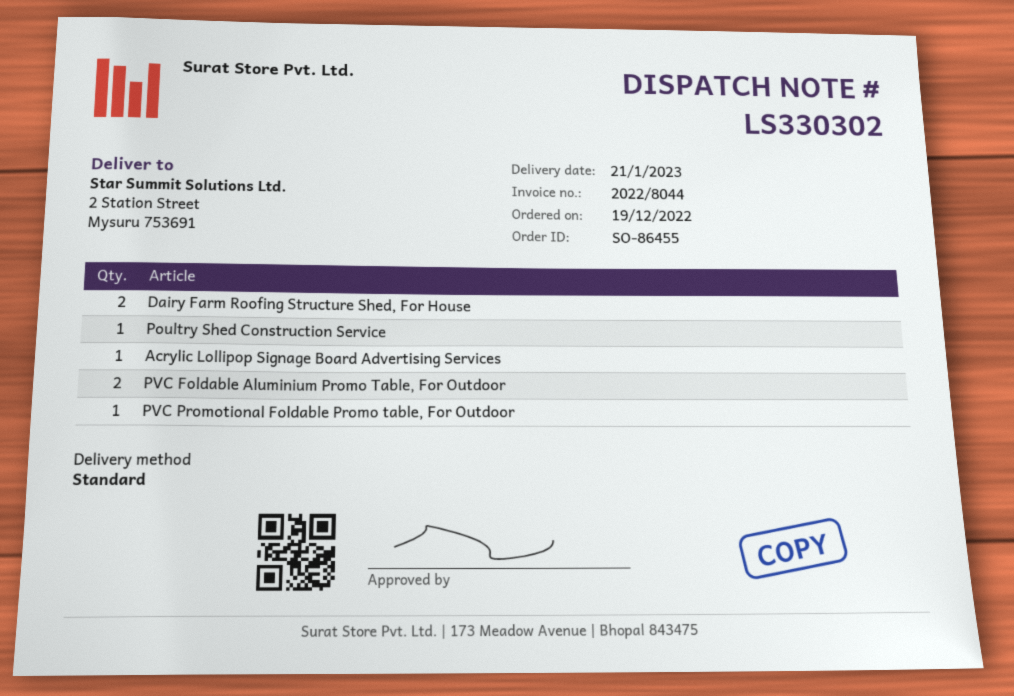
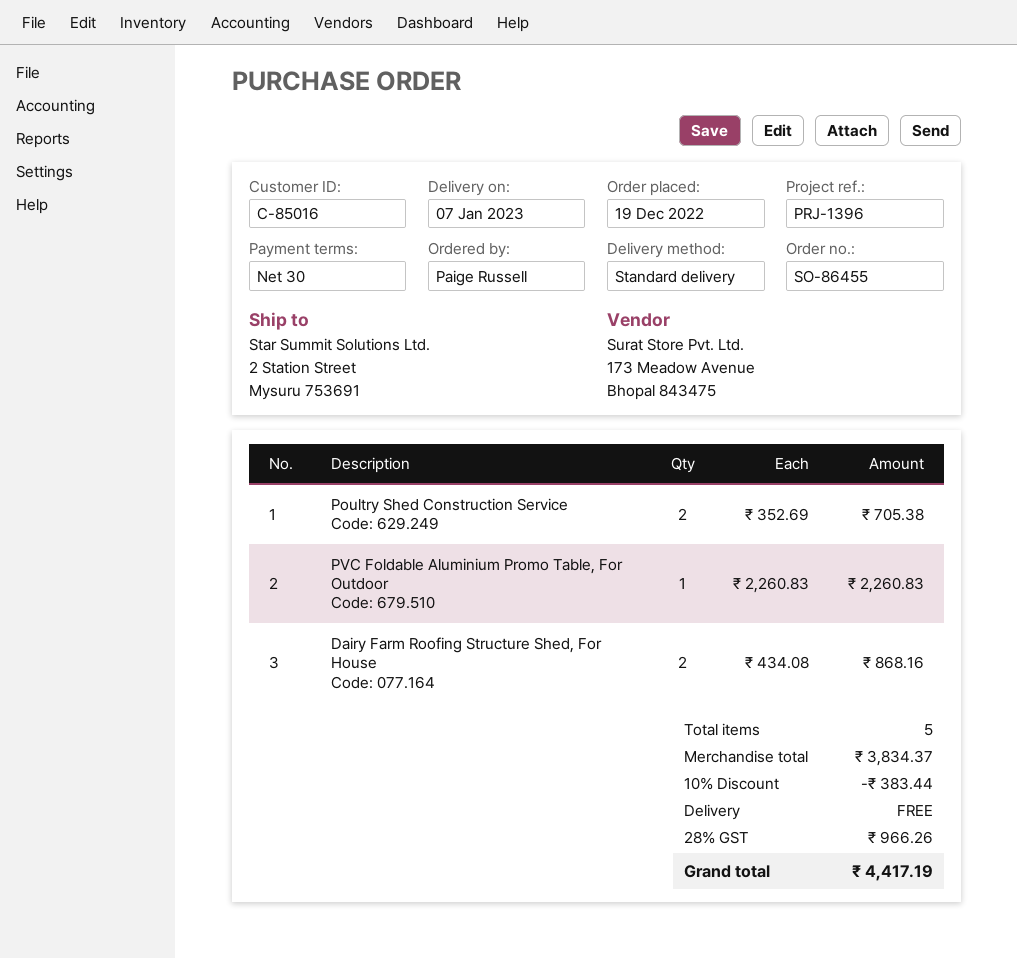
delivery date: 2023-01-21 -> 2023-01-07
Poultry Shed Construction Service: 1 -> 2
Acrylic Lollipop Signage Board Advertising Services: 1 -> none
PVC Foldable Aluminium Promo Table, For Outdoor: 2 -> 1
PVC Promotional Foldable Promo table, For Outdoor: 1 -> none

